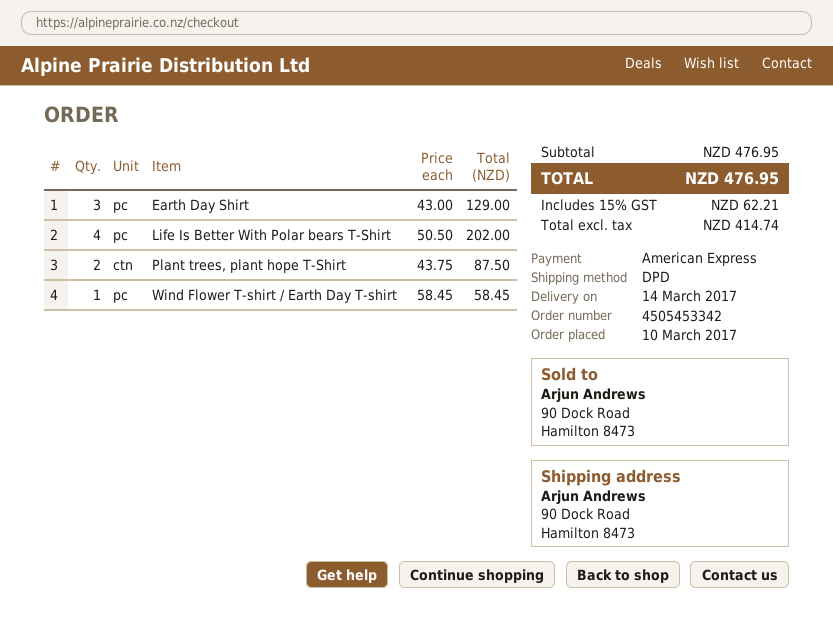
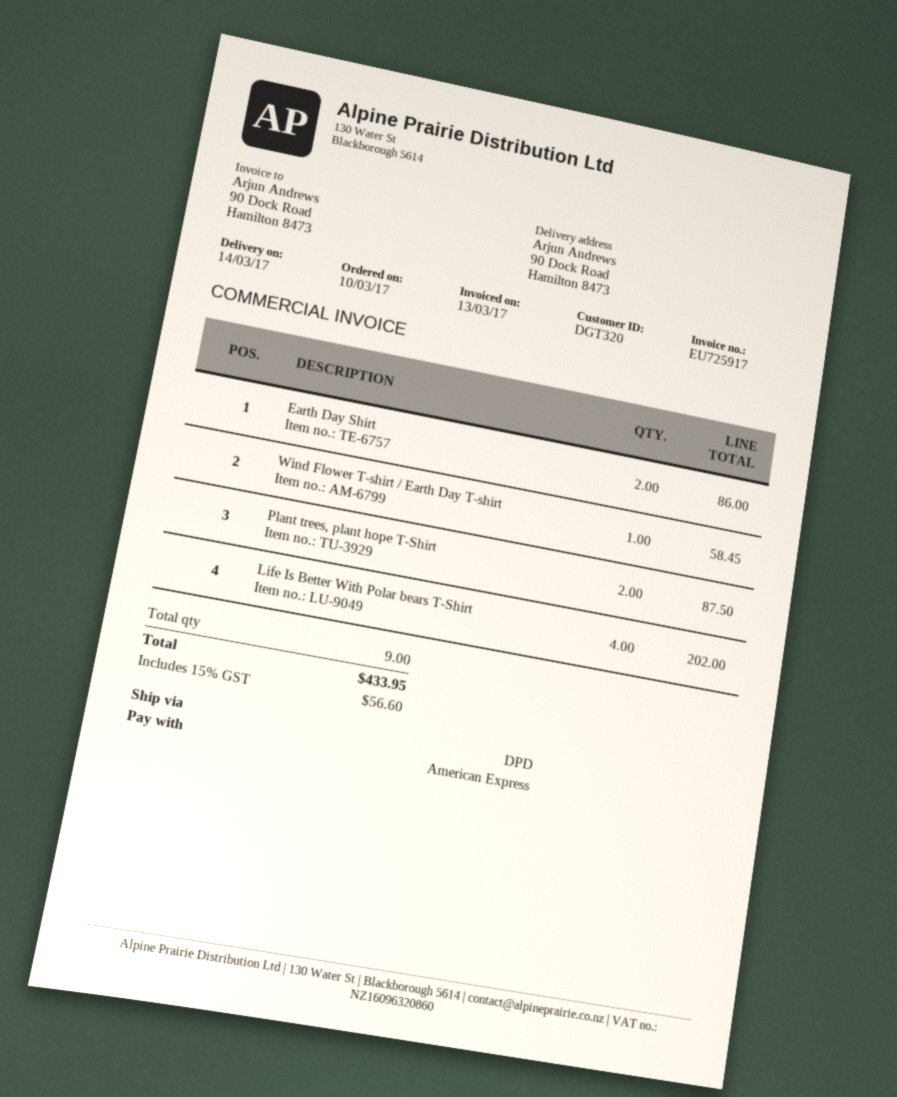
Earth Day Shirt: 3 for 129.00 -> 2 for 86.00
tax: 15% = 62.21 -> 15% = 56.60
total: 476.95 -> 433.95

